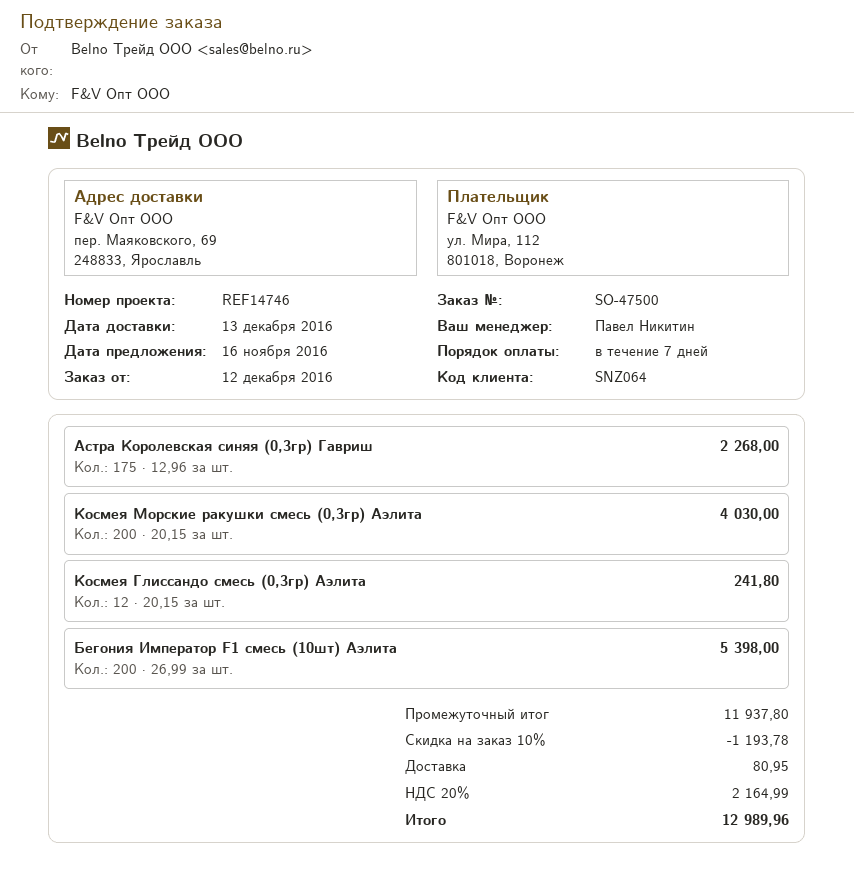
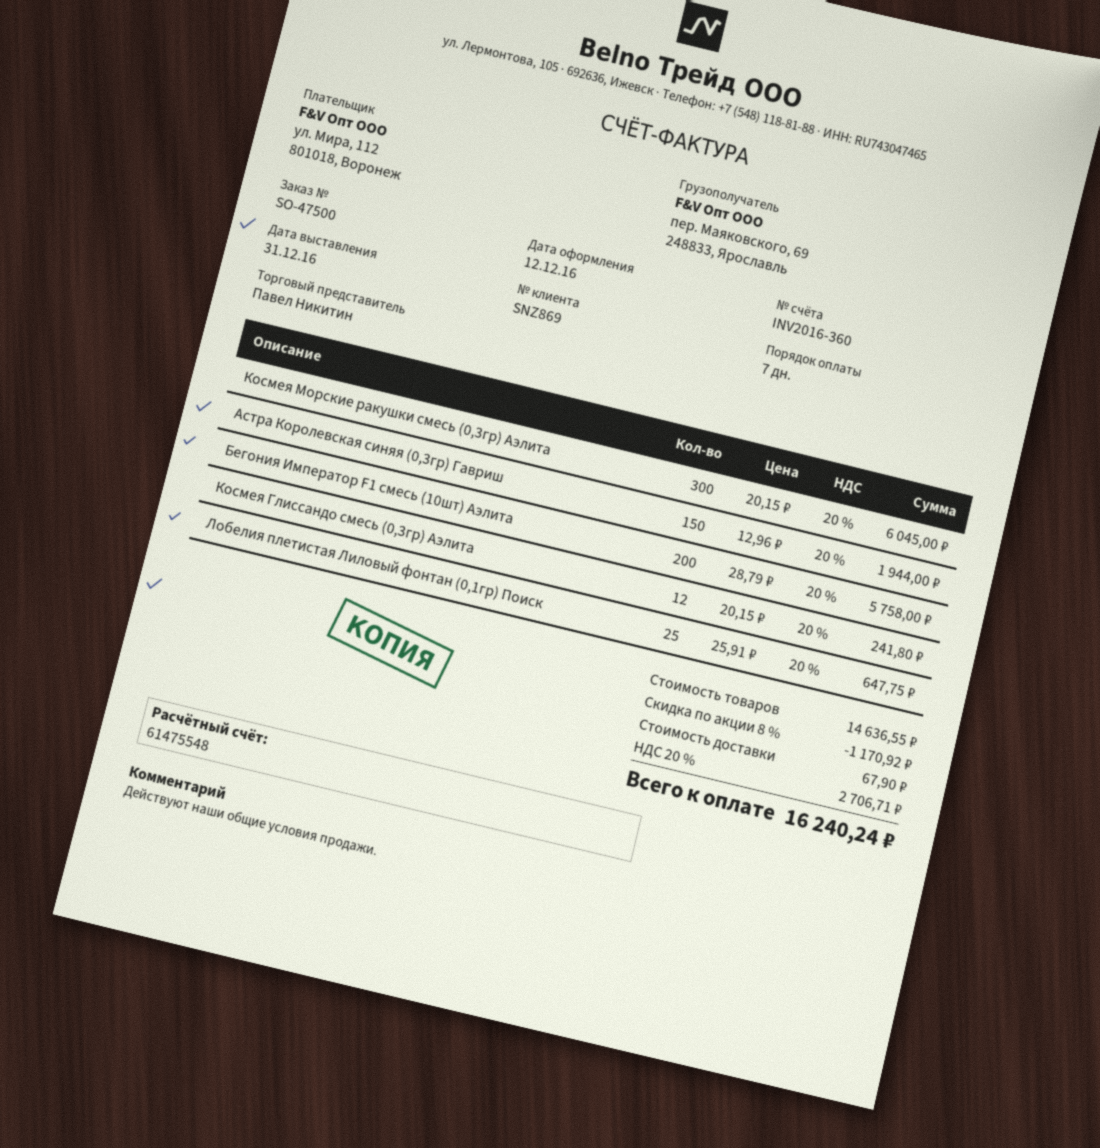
customer number: SNZ064 -> SNZ869
Астра Королевская синяя (0,3гр) Гавриш: 175 x 12.96 = 2268.00 -> 150 x 12.96 = 1944.00
Космея Морские ракушки смесь (0,3гр) Аэлита: 200 x 20.15 = 4030.00 -> 300 x 20.15 = 6045.00
Бегония Император F1 смесь (10шт) Аэлита: 200 x 26.99 = 5398.00 -> 200 x 28.79 = 5758.00
Лобелия плетистая Лиловый фонтан (0,1гр) Поиск: none -> 25 x 25.91 = 647.75
subtotal: 11937.80 -> 14636.55
discount: 10% = 1193.78 -> 8% = 1170.92
shipping: 80.95 -> 67.90
tax: 20% = 2164.99 -> 20% = 2706.71
total: 12989.96 -> 16240.24

